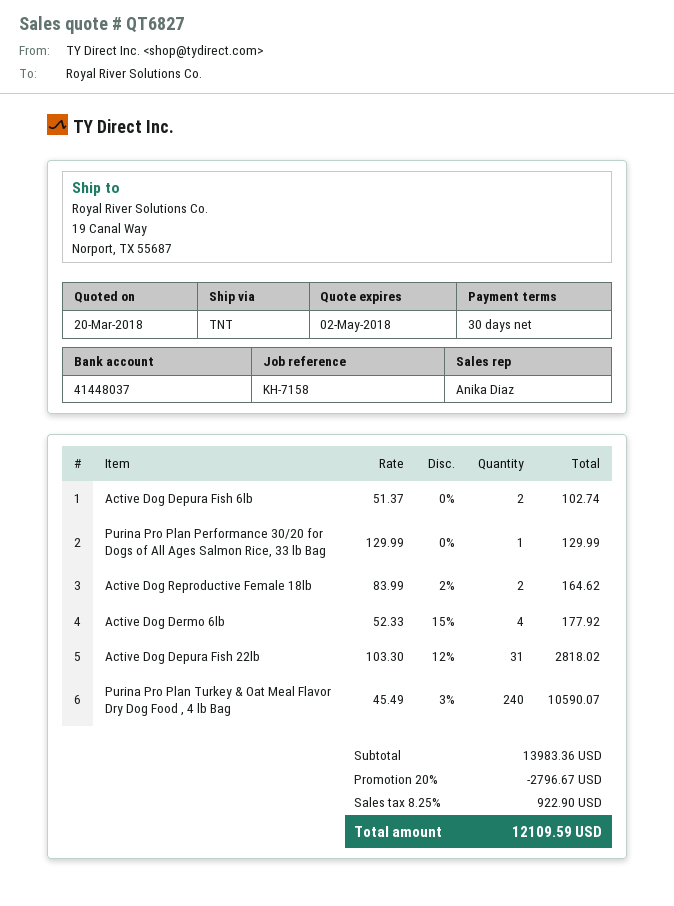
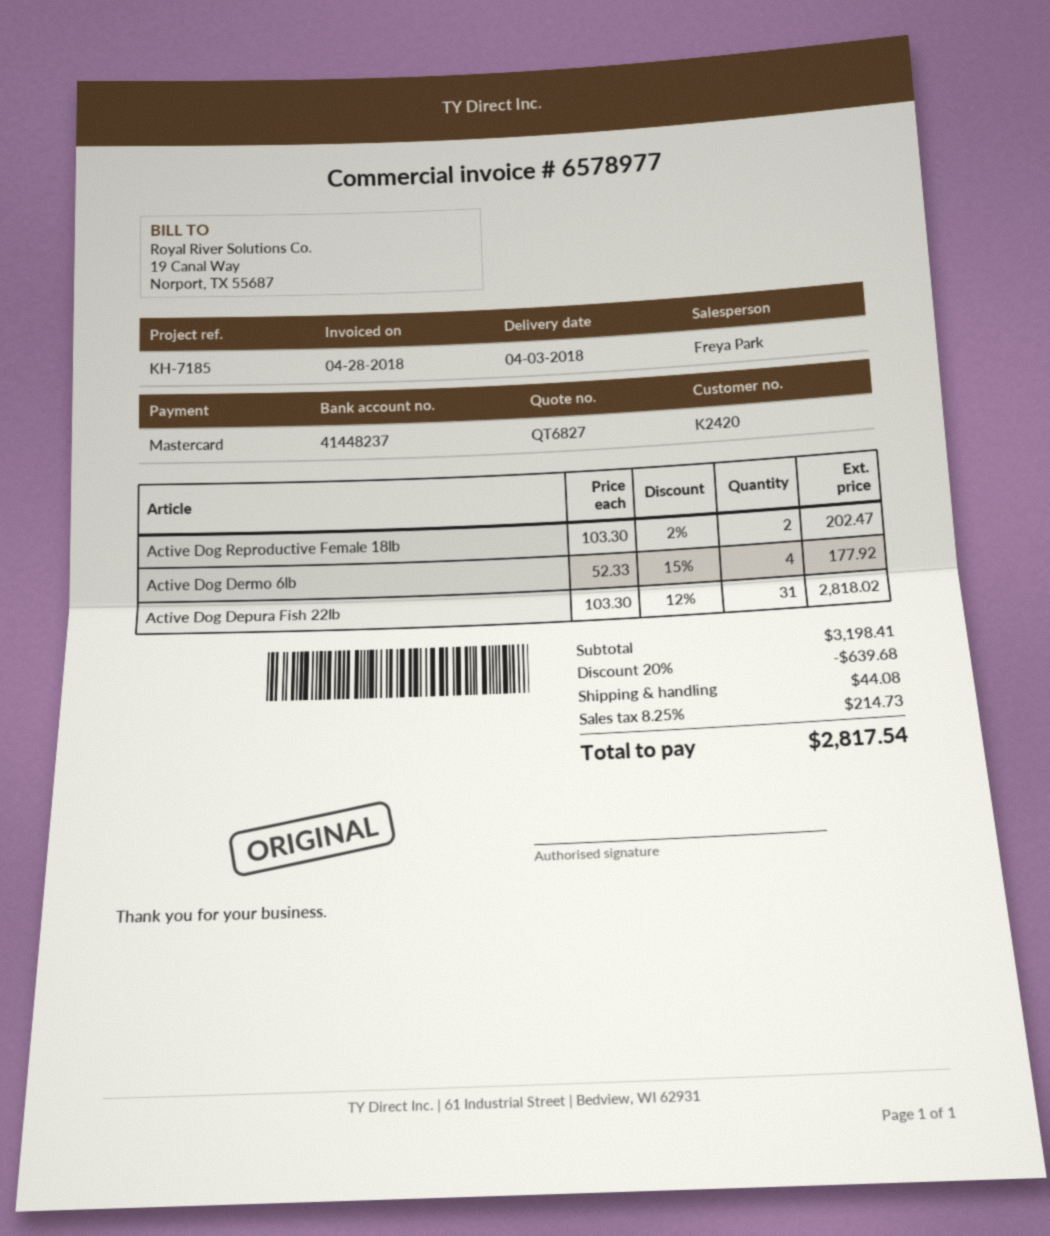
reference: KH-7158 -> KH-7185
sales rep: Anika Diaz -> Freya Park
bank account: 41448037 -> 41448237
Active Dog Depura Fish 6lb: 2 x 51.37 = 102.74 -> none
Purina Pro Plan Performance 30/20 for Dogs of All Ages Salmon Rice, 33 lb Bag: 1 x 129.99 = 129.99 -> none
Active Dog Reproductive Female 18lb: 2 x 83.99 - 2% = 164.62 -> 2 x 103.30 - 2% = 202.47
Purina Pro Plan Turkey & Oat Meal Flavor Dry Dog Food , 4 lb Bag: 240 x 45.49 - 3% = 10590.07 -> none
subtotal: 13983.36 -> 3198.41
discount: 20% = 2796.67 -> 20% = 639.68
shipping: none -> 44.08
tax: 8.25% = 922.90 -> 8.25% = 214.73
total: 12109.59 -> 2817.54

